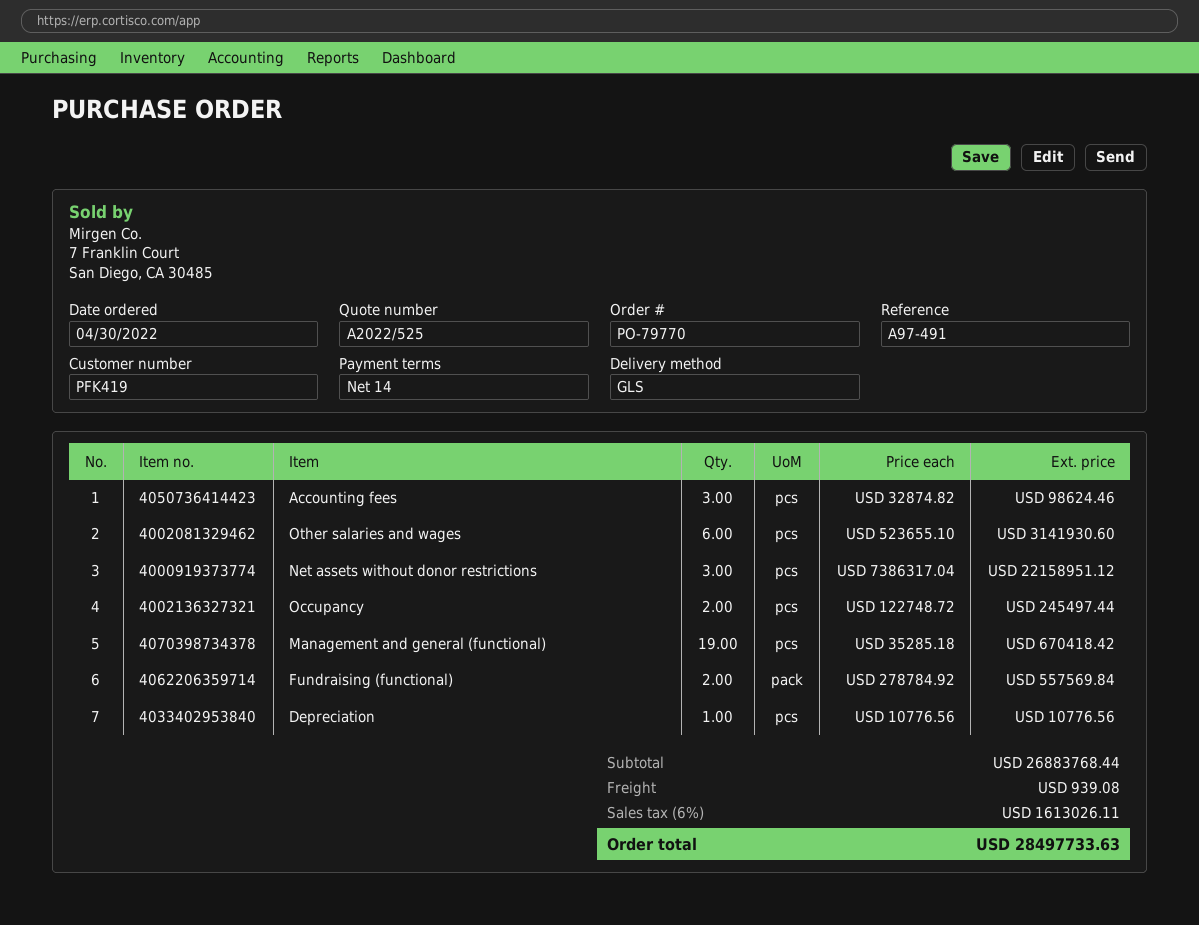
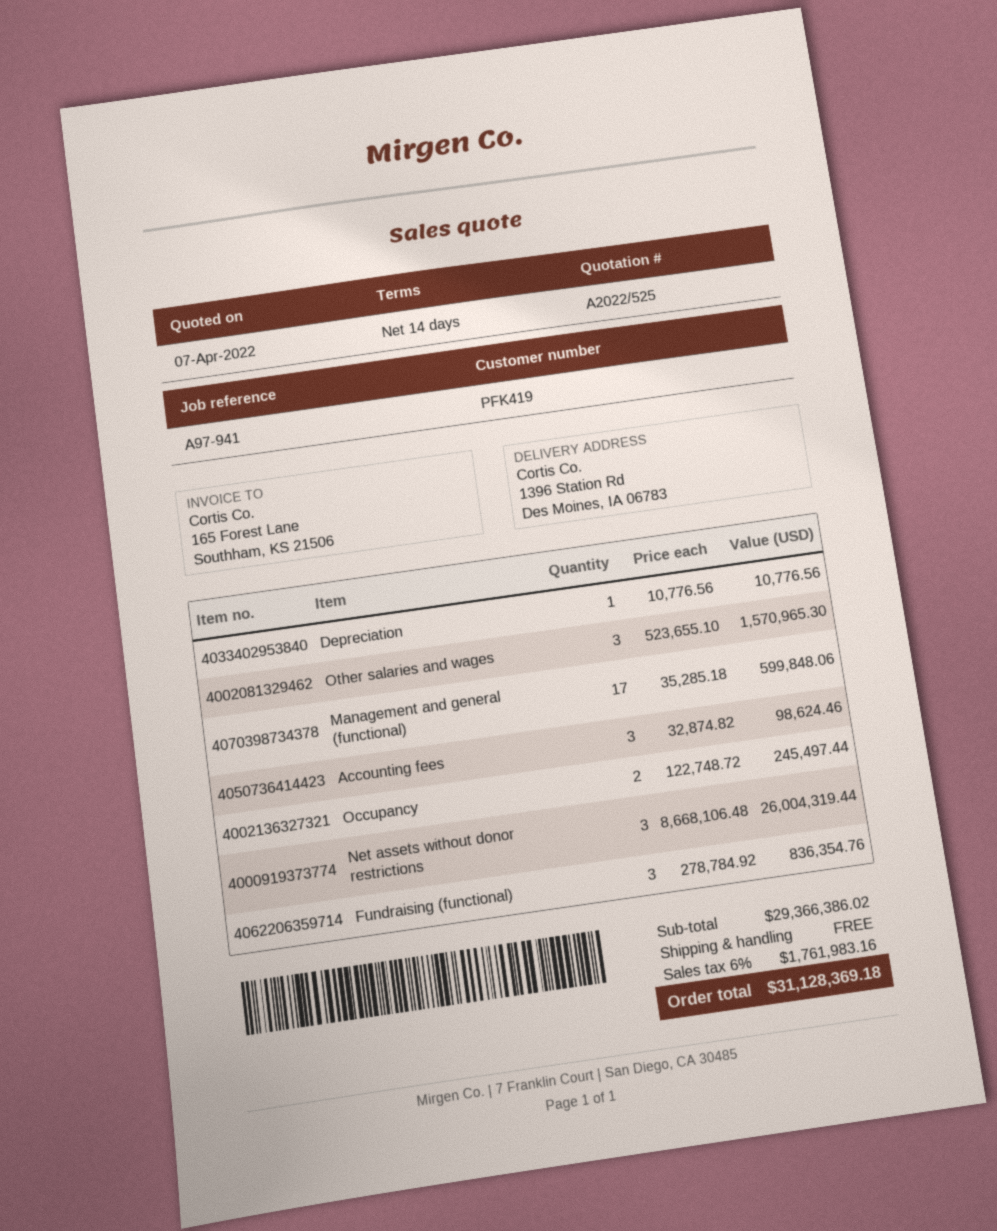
reference: A97-491 -> A97-941
Other salaries and wages: 6 x 523655.10 = 3141930.60 -> 3 x 523655.10 = 1570965.30
Net assets without donor restrictions: 3 x 7386317.04 = 22158951.12 -> 3 x 8668106.48 = 26004319.44
Management and general (functional): 19 x 35285.18 = 670418.42 -> 17 x 35285.18 = 599848.06
Fundraising (functional): 2 x 278784.92 = 557569.84 -> 3 x 278784.92 = 836354.76
subtotal: 26883768.44 -> 29366386.02
shipping: 939.08 -> 0.00
tax: 6% = 1613026.11 -> 6% = 1761983.16
total: 28497733.63 -> 31128369.18

